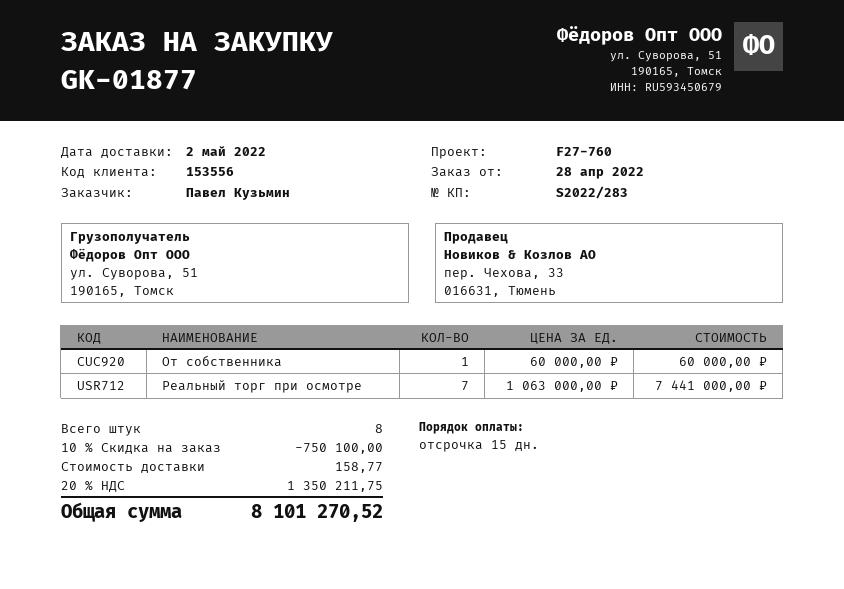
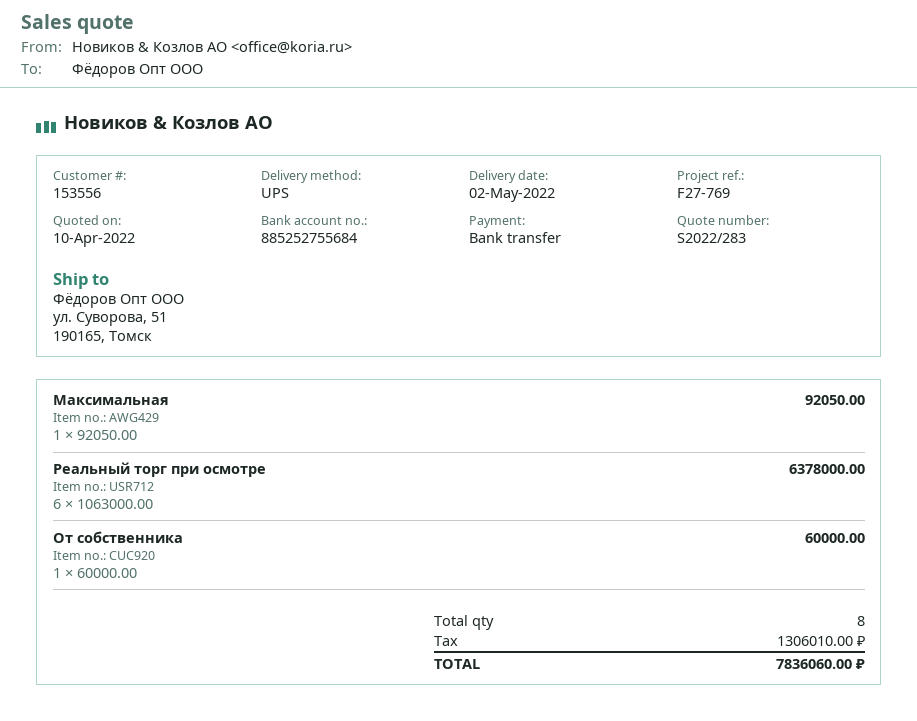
reference: F27-760 -> F27-769
Реальный торг при осмотре: 7 x 1063000.00 = 7441000.00 -> 6 x 1063000.00 = 6378000.00
Максимальная: none -> 1 x 92050.00 = 92050.00
discount: 10% = 750100.00 -> none
shipping: 158.77 -> none
tax: 1350211.75 -> 1306010.00
total: 8101270.52 -> 7836060.00

